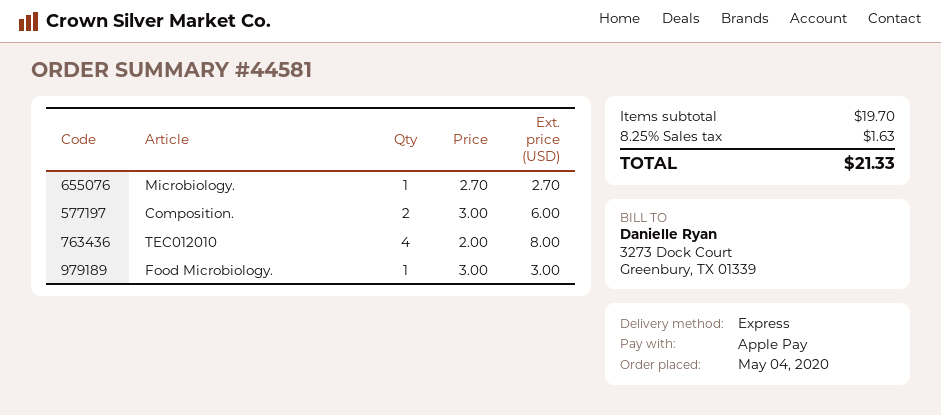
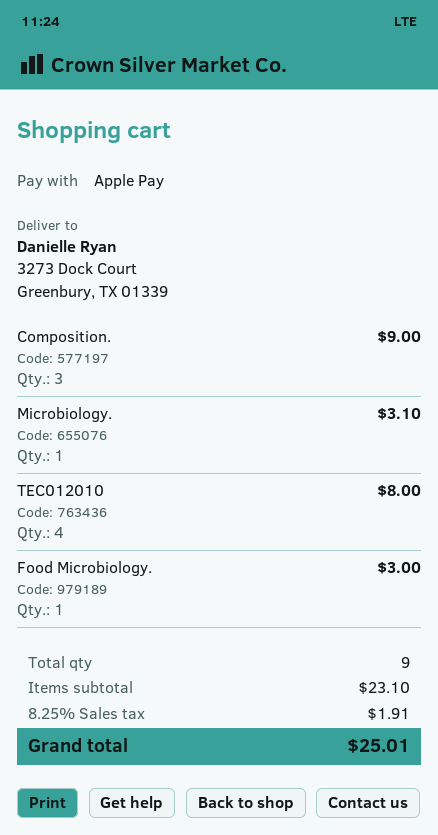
Microbiology.: 1 for 2.70 -> 1 for 3.10
Composition.: 2 for 6.00 -> 3 for 9.00
subtotal: 19.70 -> 23.10
tax: 8.25% = 1.63 -> 8.25% = 1.91
total: 21.33 -> 25.01

